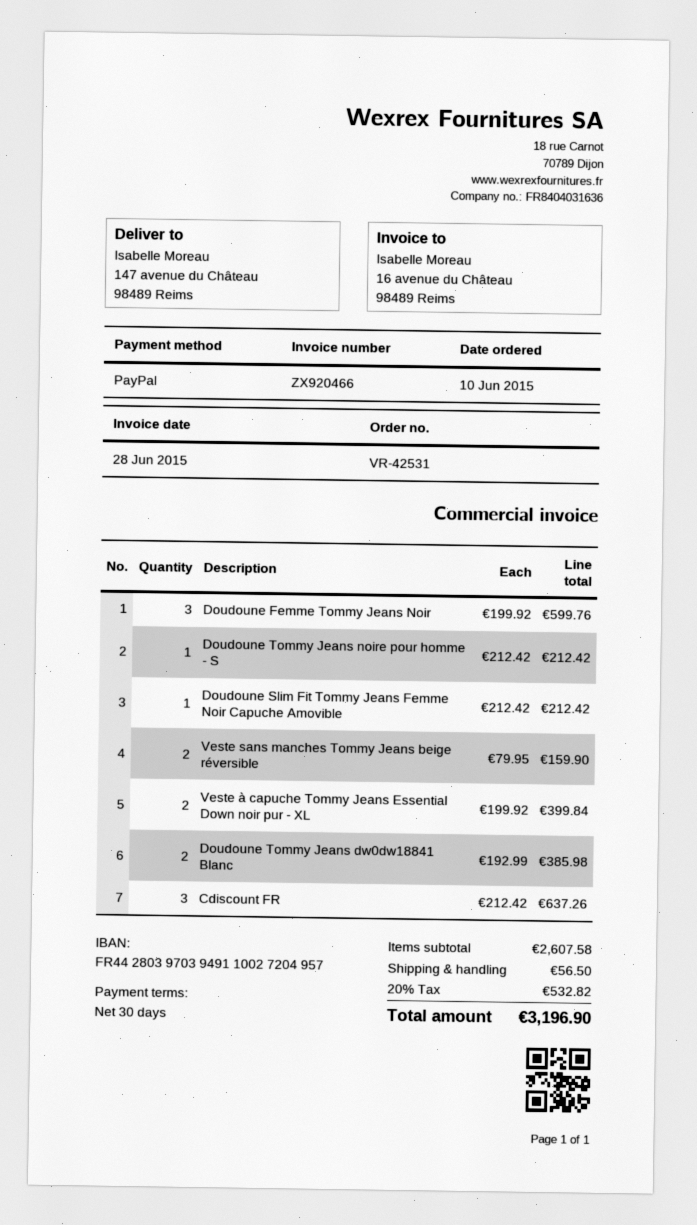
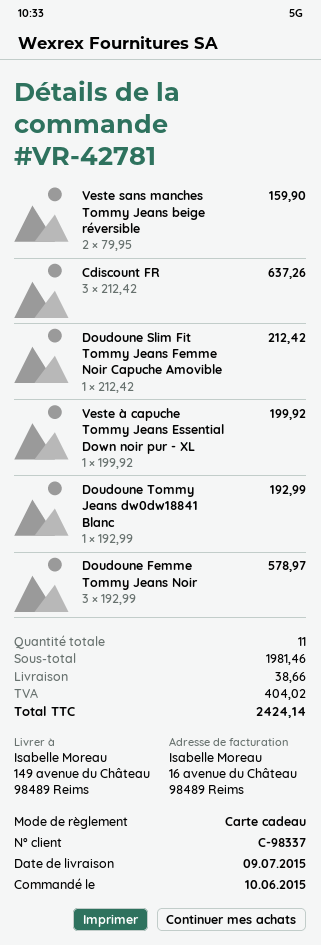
order number: VR-42531 -> VR-42781
payment method: PayPal -> gift card
ship to: 147 avenue du Château, 98489 Reims -> 149 avenue du Château, 98489 Reims
Doudoune Femme Tommy Jeans Noir: 3 x 199.92 = 599.76 -> 3 x 192.99 = 578.97
Doudoune Tommy Jeans noire pour homme - S: 1 x 212.42 = 212.42 -> none
Veste à capuche Tommy Jeans Essential Down noir pur - XL: 2 x 199.92 = 399.84 -> 1 x 199.92 = 199.92
Doudoune Tommy Jeans dw0dw18841 Blanc: 2 x 192.99 = 385.98 -> 1 x 192.99 = 192.99
subtotal: 2607.58 -> 1981.46
shipping: 56.50 -> 38.66
tax: 532.82 -> 404.02
total: 3196.90 -> 2424.14

